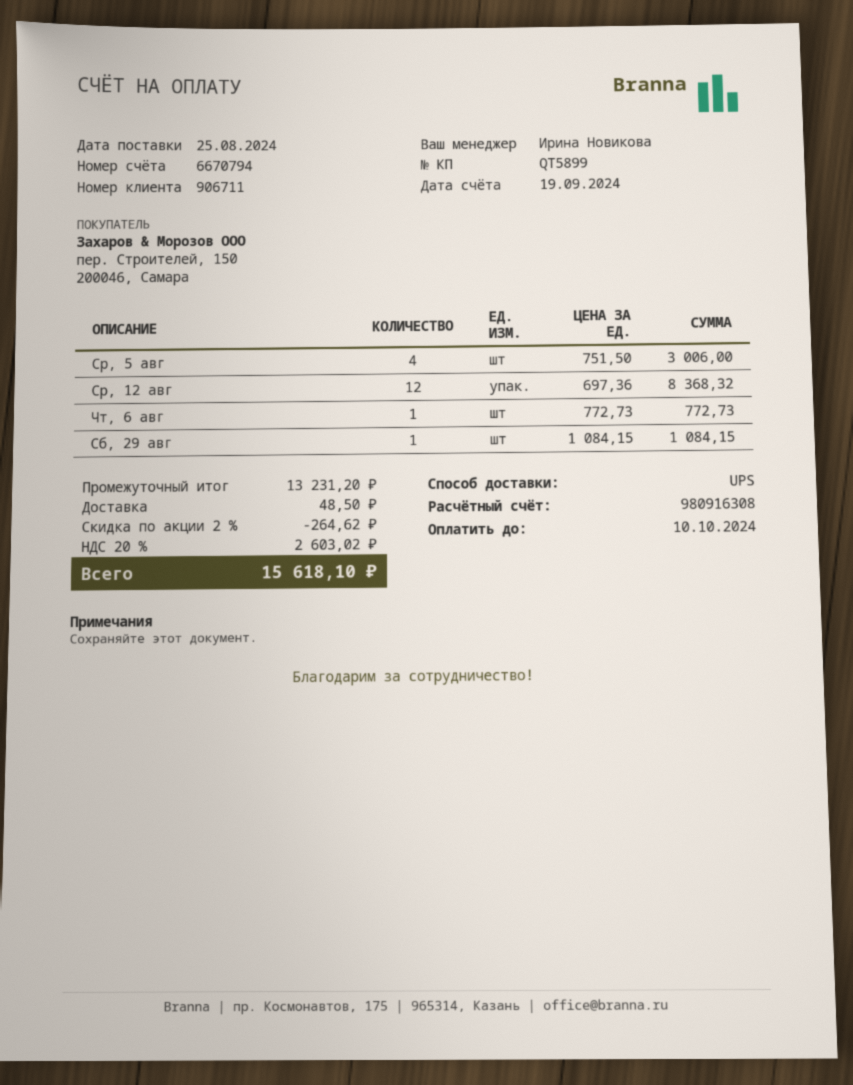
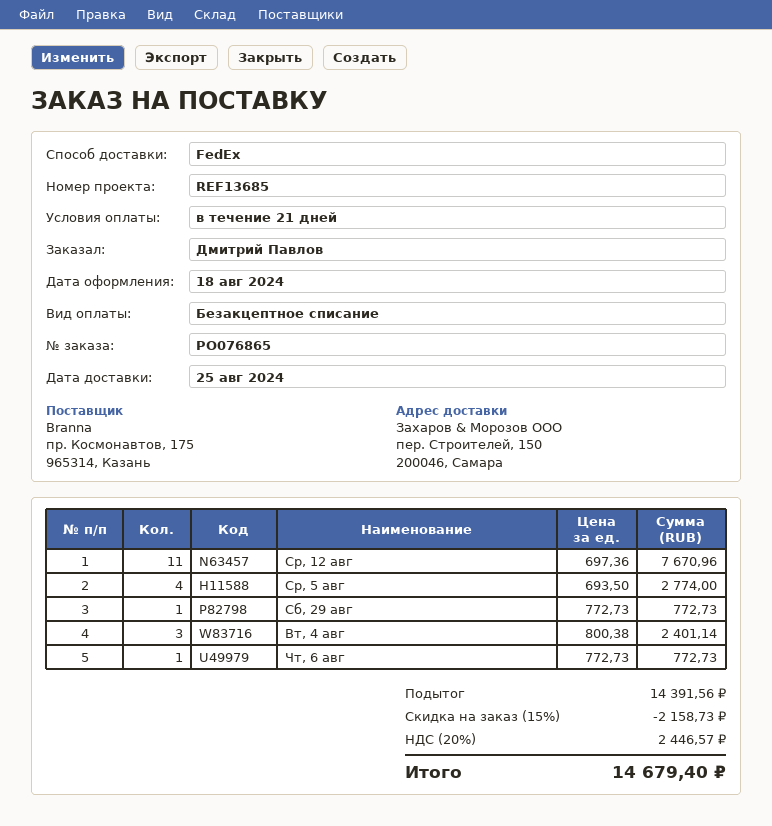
shipping method: UPS -> FedEx
Ср, 5 авг: 4 x 751.50 = 3006.00 -> 4 x 693.50 = 2774.00
Ср, 12 авг: 12 x 697.36 = 8368.32 -> 11 x 697.36 = 7670.96
Сб, 29 авг: 1 x 1084.15 = 1084.15 -> 1 x 772.73 = 772.73
Вт, 4 авг: none -> 3 x 800.38 = 2401.14
subtotal: 13231.20 -> 14391.56
discount: 2% = 264.62 -> 15% = 2158.73
shipping: 48.50 -> none
tax: 20% = 2603.02 -> 20% = 2446.57
total: 15618.10 -> 14679.40

